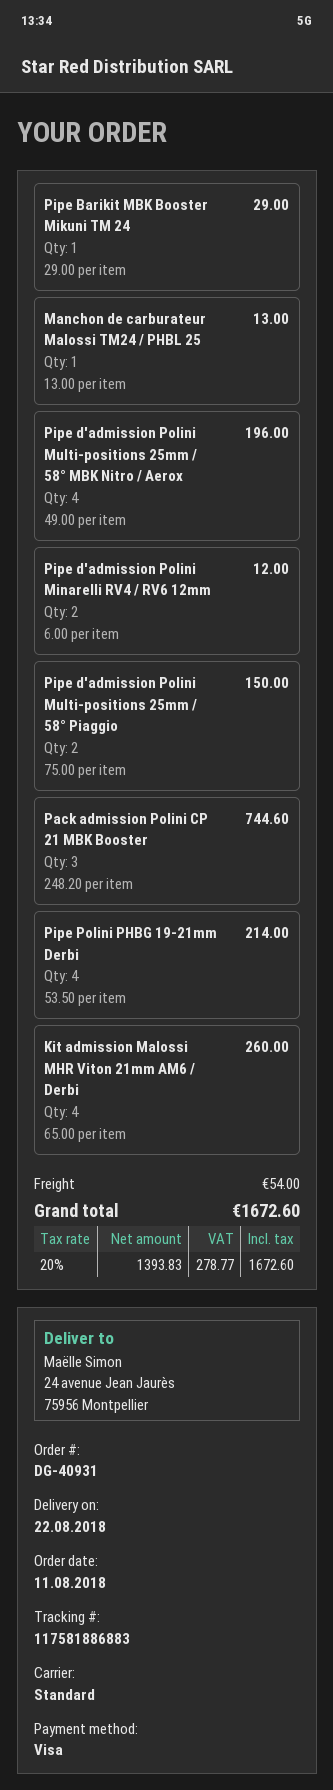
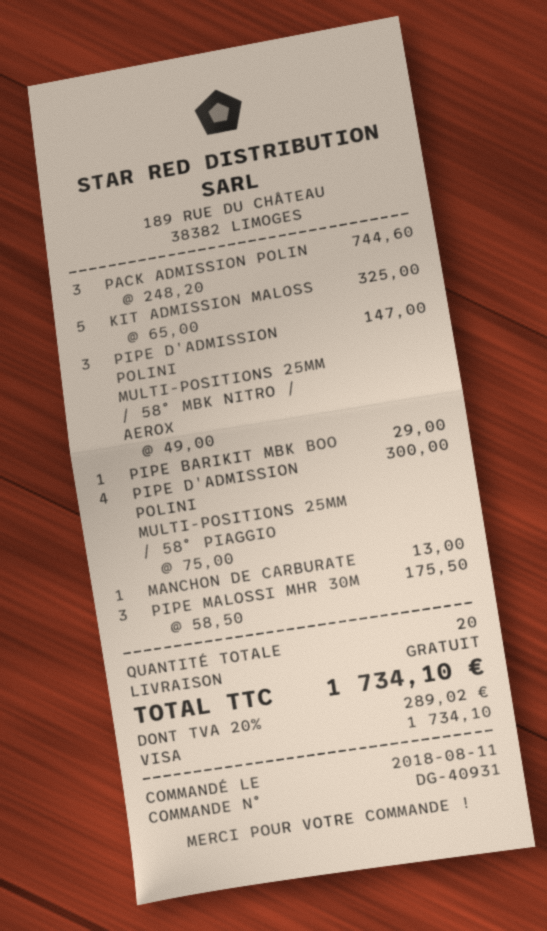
Pipe d'admission Polini Multi-positions 25mm / 58° MBK Nitro / Aerox: 4 x 49.00 = 196.00 -> 3 x 49.00 = 147.00
Pipe d'admission Polini Minarelli RV4 / RV6 12mm: 2 x 6.00 = 12.00 -> none
Pipe d'admission Polini Multi-positions 25mm / 58° Piaggio: 2 x 75.00 = 150.00 -> 4 x 75.00 = 300.00
Pipe Polini PHBG 19-21mm Derbi: 4 x 53.50 = 214.00 -> none
Kit admission Malossi MHR Viton 21mm AM6 / Derbi: 4 x 65.00 = 260.00 -> 5 x 65.00 = 325.00
PIPE MALOSSI MHR 30M: none -> 3 x 58.50 = 175.50
shipping: 54.00 -> 0.00
tax: 20% = 278.77 -> 20% = 289.02
total: 1672.60 -> 1734.10

